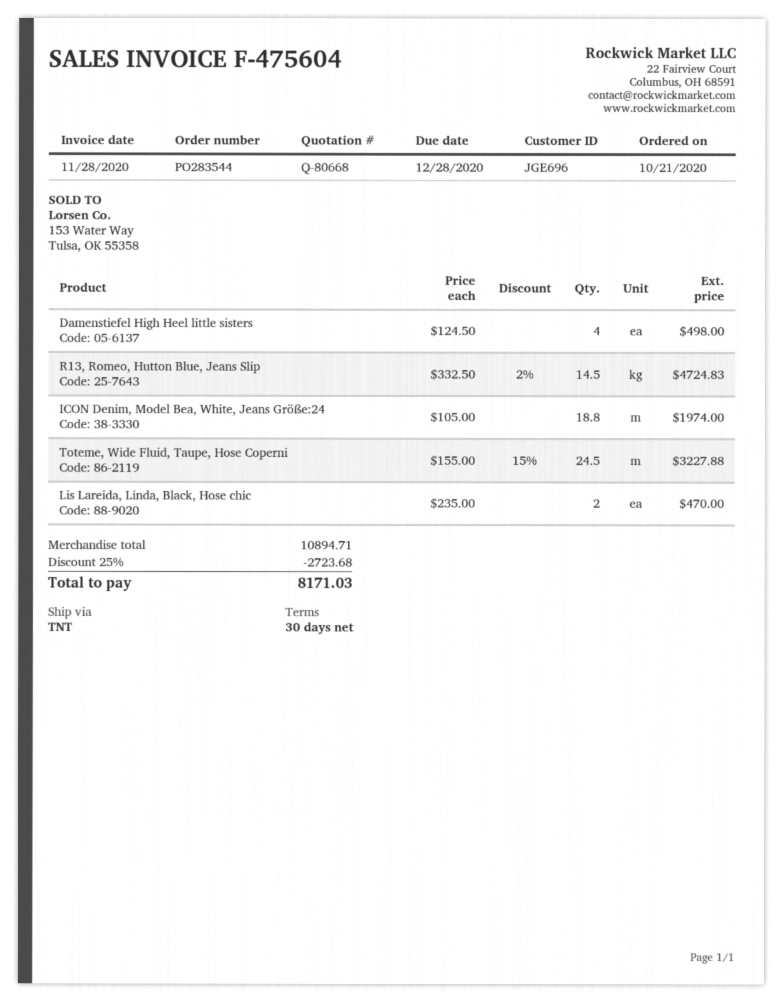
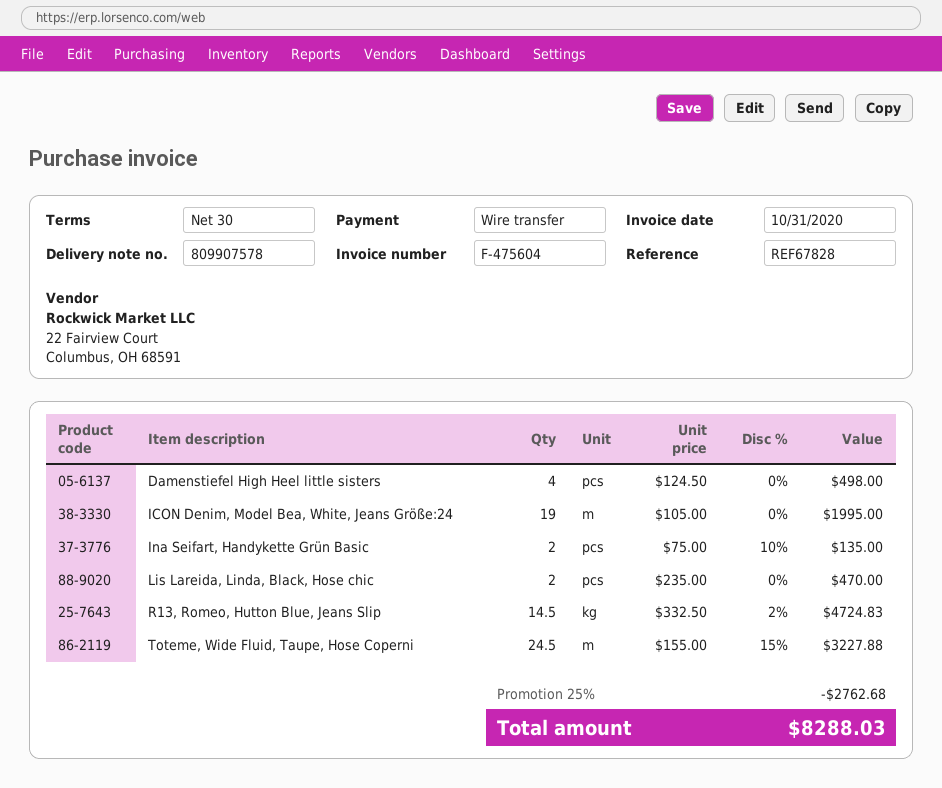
invoice date: 2020-11-28 -> 2020-10-31
ICON Denim, Model Bea, White, Jeans Größe:24: 18.8 x 105.00 = 1974.00 -> 19 x 105.00 = 1995.00
Ina Seifart, Handykette Grün Basic: none -> 2 x 75.00 - 10% = 135.00
discount: 25% = 2723.68 -> 25% = 2762.68
total: 8171.03 -> 8288.03

